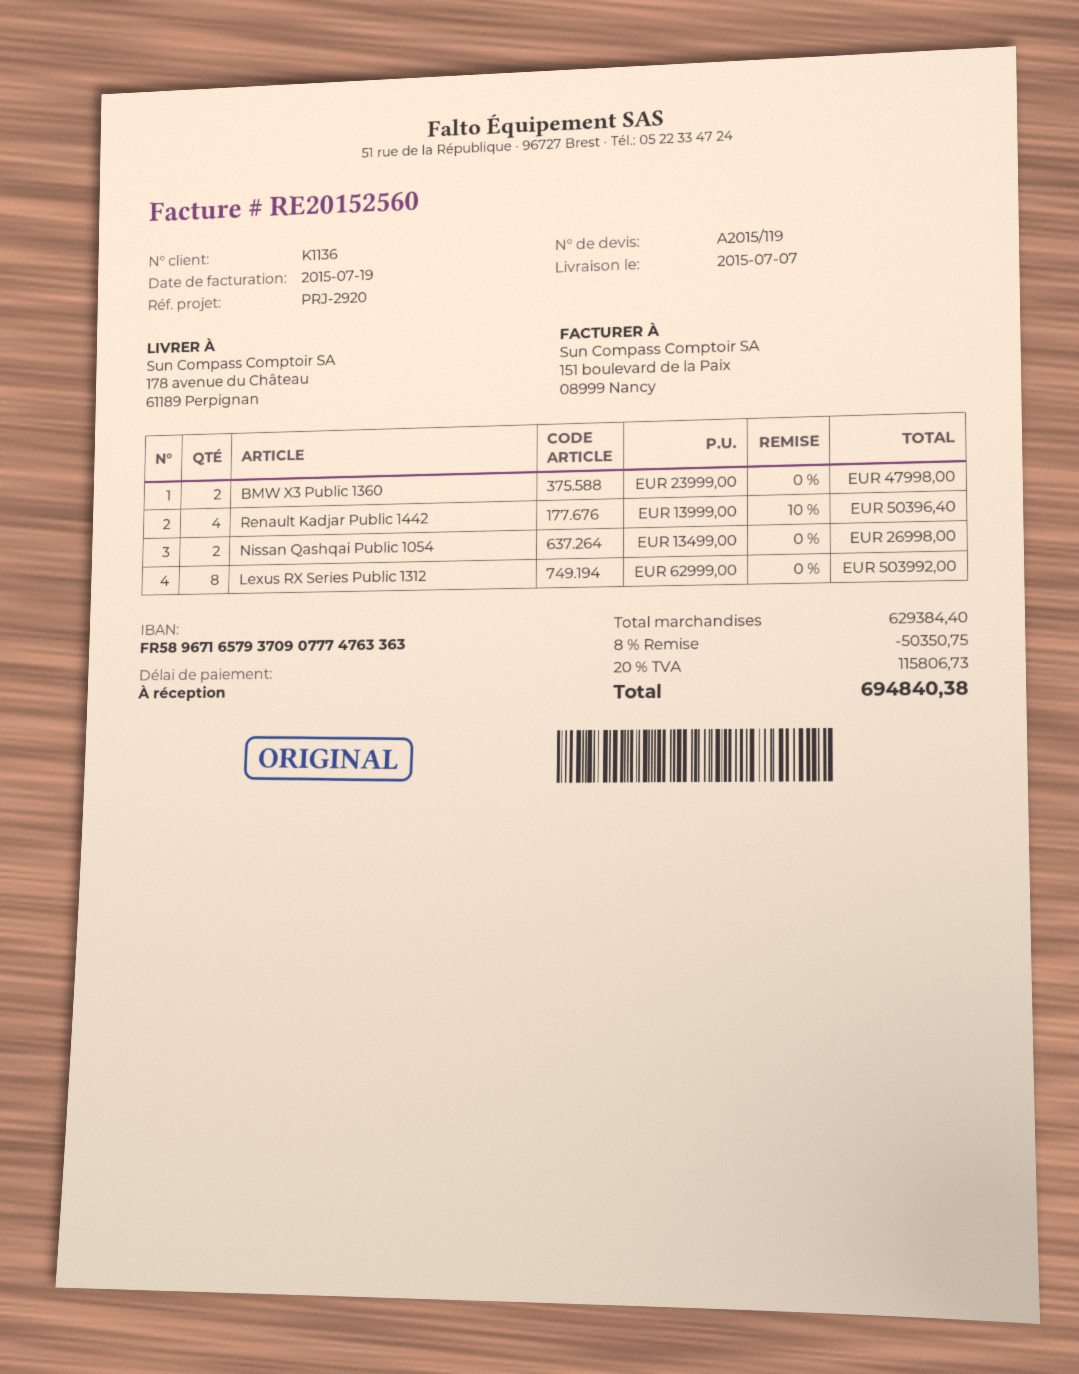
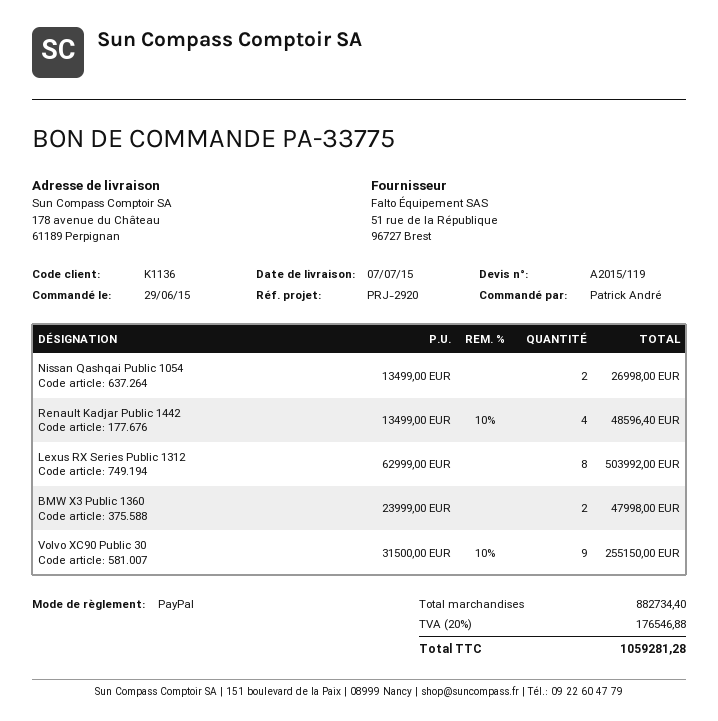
Renault Kadjar Public 1442: 4 x 13999.00 - 10% = 50396.40 -> 4 x 13499.00 - 10% = 48596.40
Volvo XC90 Public 30: none -> 9 x 31500.00 - 10% = 255150.00
subtotal: 629384.40 -> 882734.40
discount: 8% = 50350.75 -> none
tax: 20% = 115806.73 -> 20% = 176546.88
total: 694840.38 -> 1059281.28

